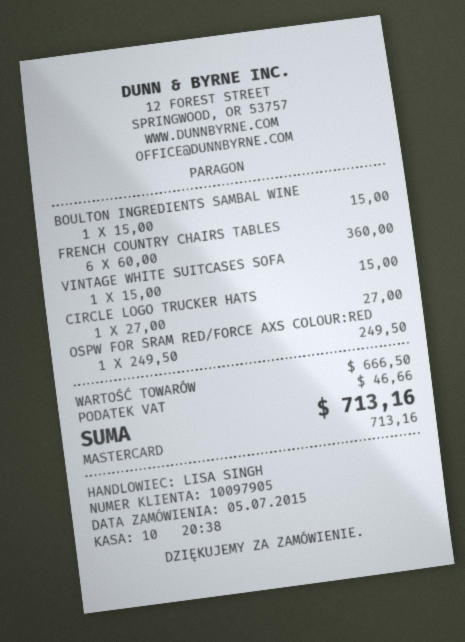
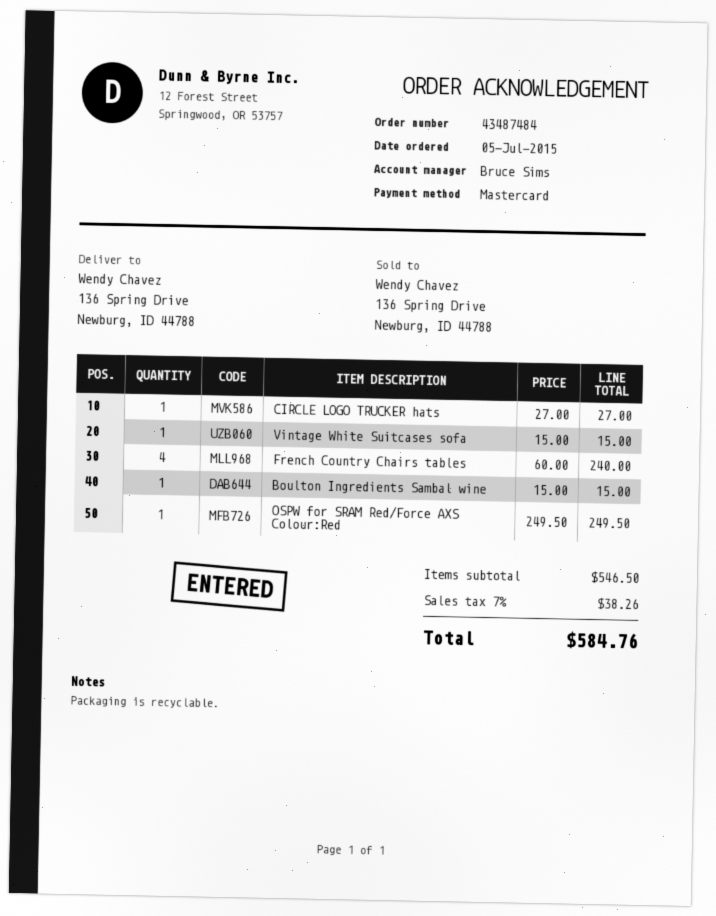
sales rep: LISA SINGH -> Bruce Sims
FRENCH COUNTRY CHAIRS TABLES: 6 x 60.00 = 360.00 -> 4 x 60.00 = 240.00
subtotal: 666.50 -> 546.50
tax: 46.66 -> 38.26
total: 713.16 -> 584.76

